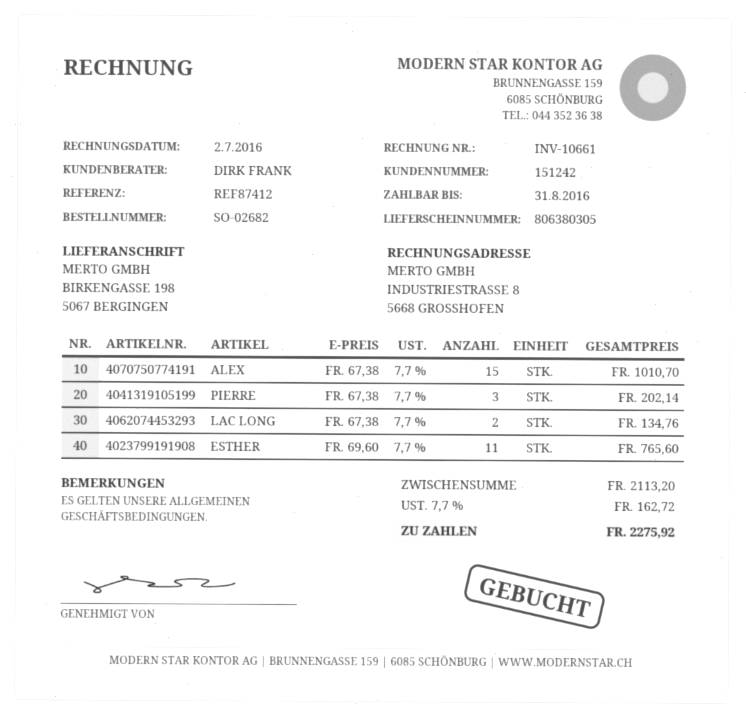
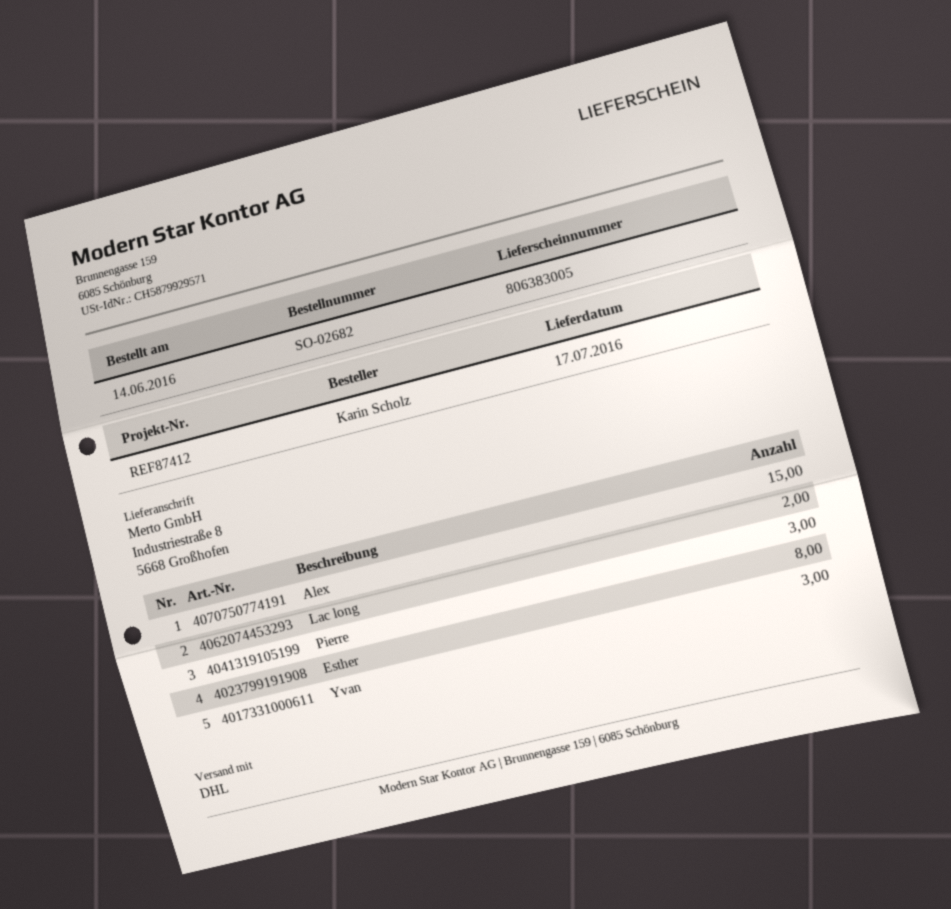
delivery note number: 806380305 -> 806383005
ship to: BIRKENGASSE 198, 5067 BERGINGEN -> Industriestraße 8, 5668 Großhofen
ESTHER: 11 -> 8
Yvan: none -> 3

